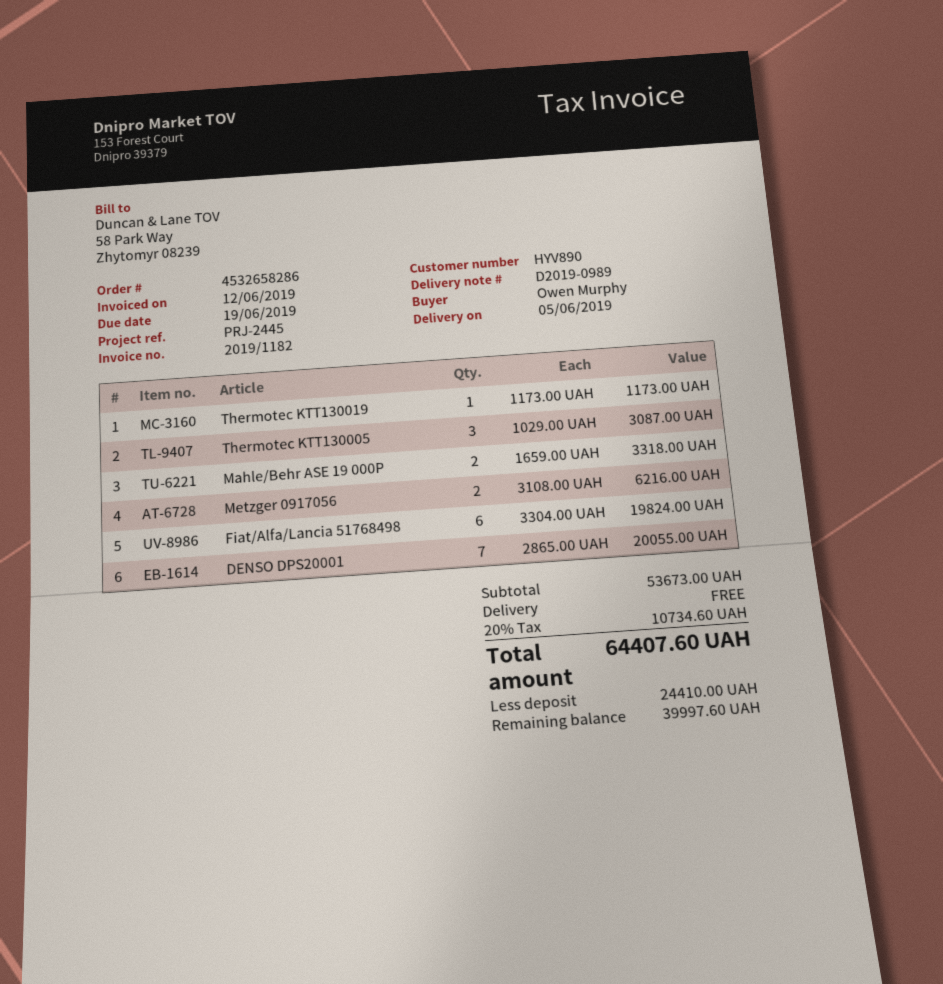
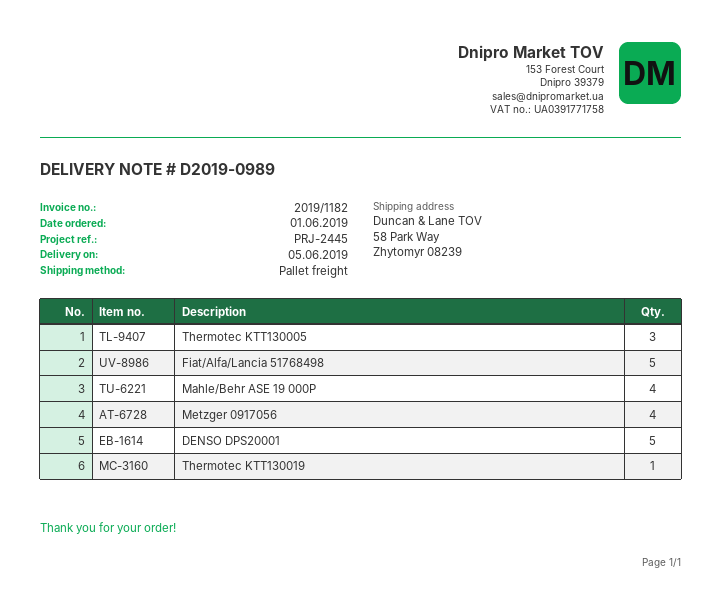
Mahle/Behr ASE 19 000P: 2 -> 4
Metzger 0917056: 2 -> 4
Fiat/Alfa/Lancia 51768498: 6 -> 5
DENSO DPS20001: 7 -> 5

